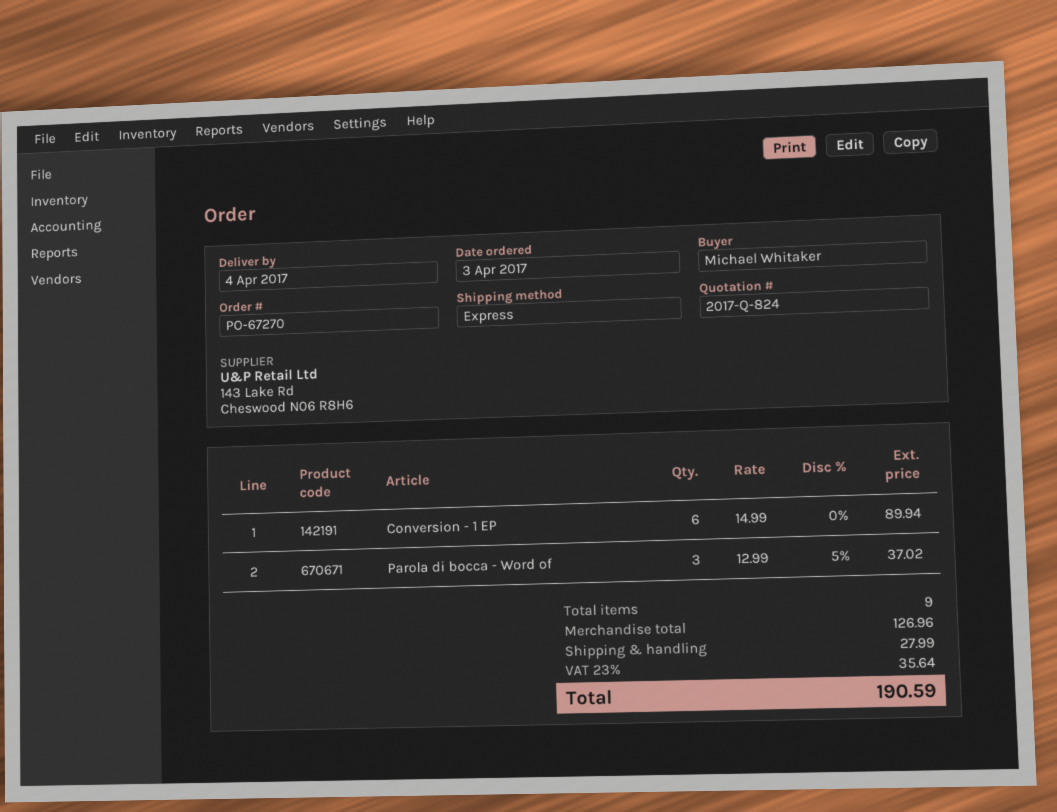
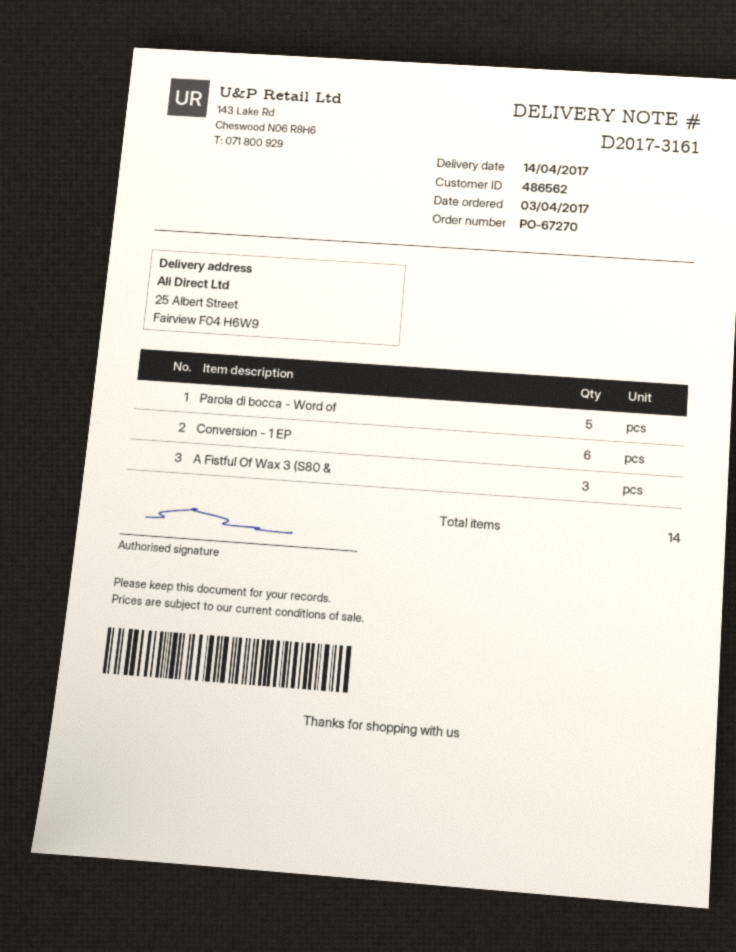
delivery date: 2017-04-04 -> 2017-04-14
Parola di bocca - Word of: 3 -> 5
A Fistful Of Wax 3 (S80 &: none -> 3
total quantity: 9 -> 14

